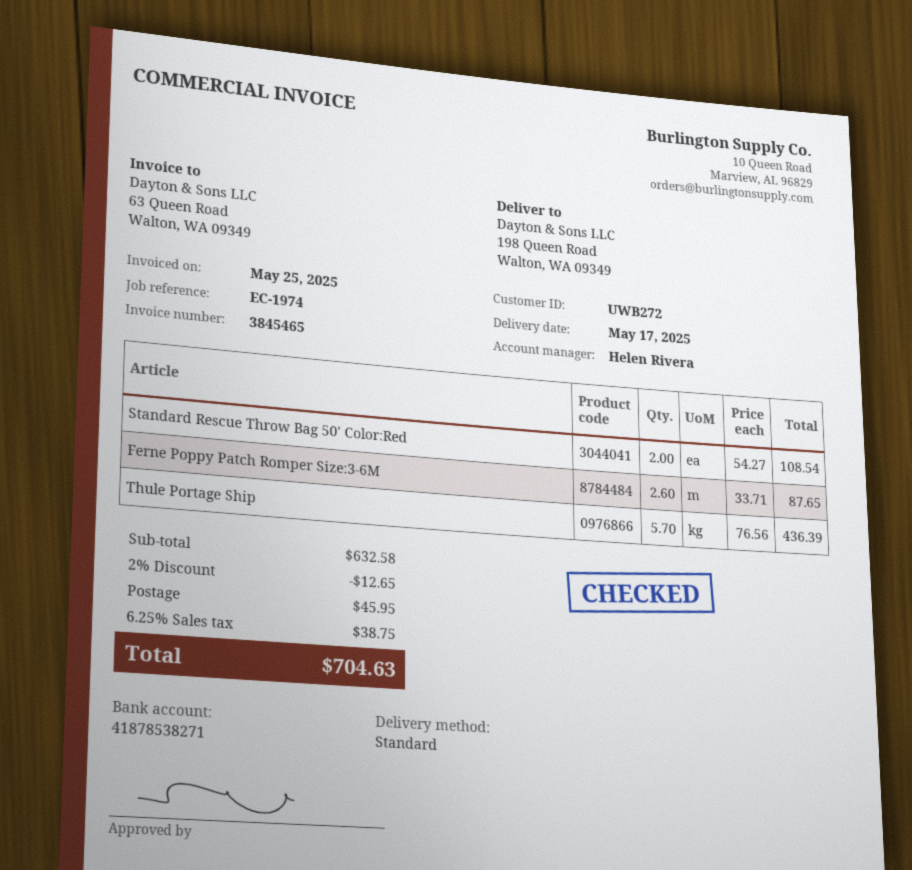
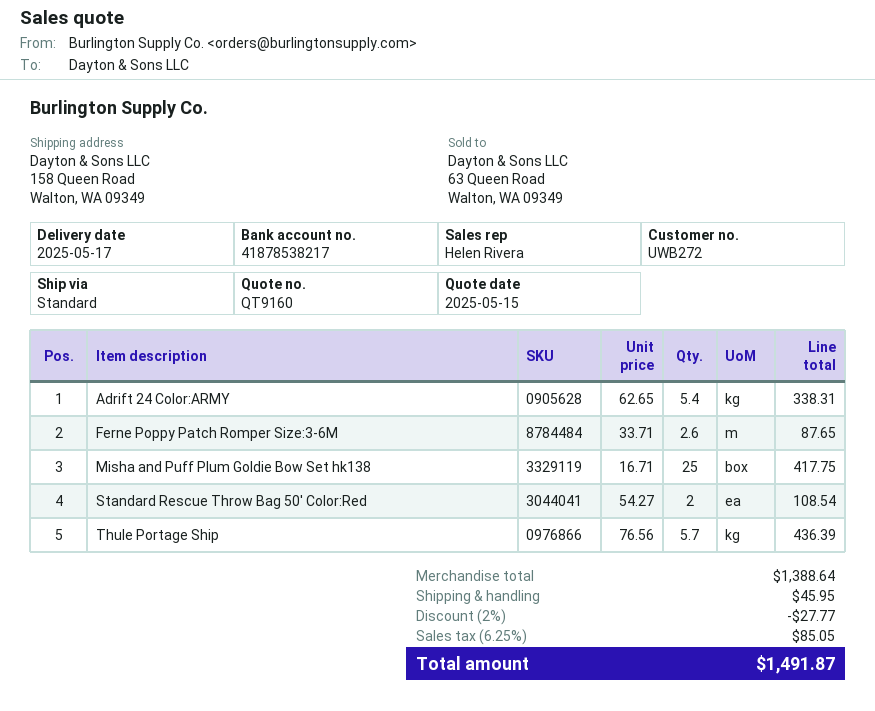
bank account: 41878538271 -> 41878538217
ship to: 198 Queen Road, Walton, WA 09349 -> 158 Queen Road, Walton, WA 09349
Adrift 24 Color:ARMY: none -> 5.4 x 62.65 = 338.31
Misha and Puff Plum Goldie Bow Set hk138: none -> 25 x 16.71 = 417.75
subtotal: 632.58 -> 1388.64
discount: 2% = 12.65 -> 2% = 27.77
tax: 6.25% = 38.75 -> 6.25% = 85.05
total: 704.63 -> 1491.87

